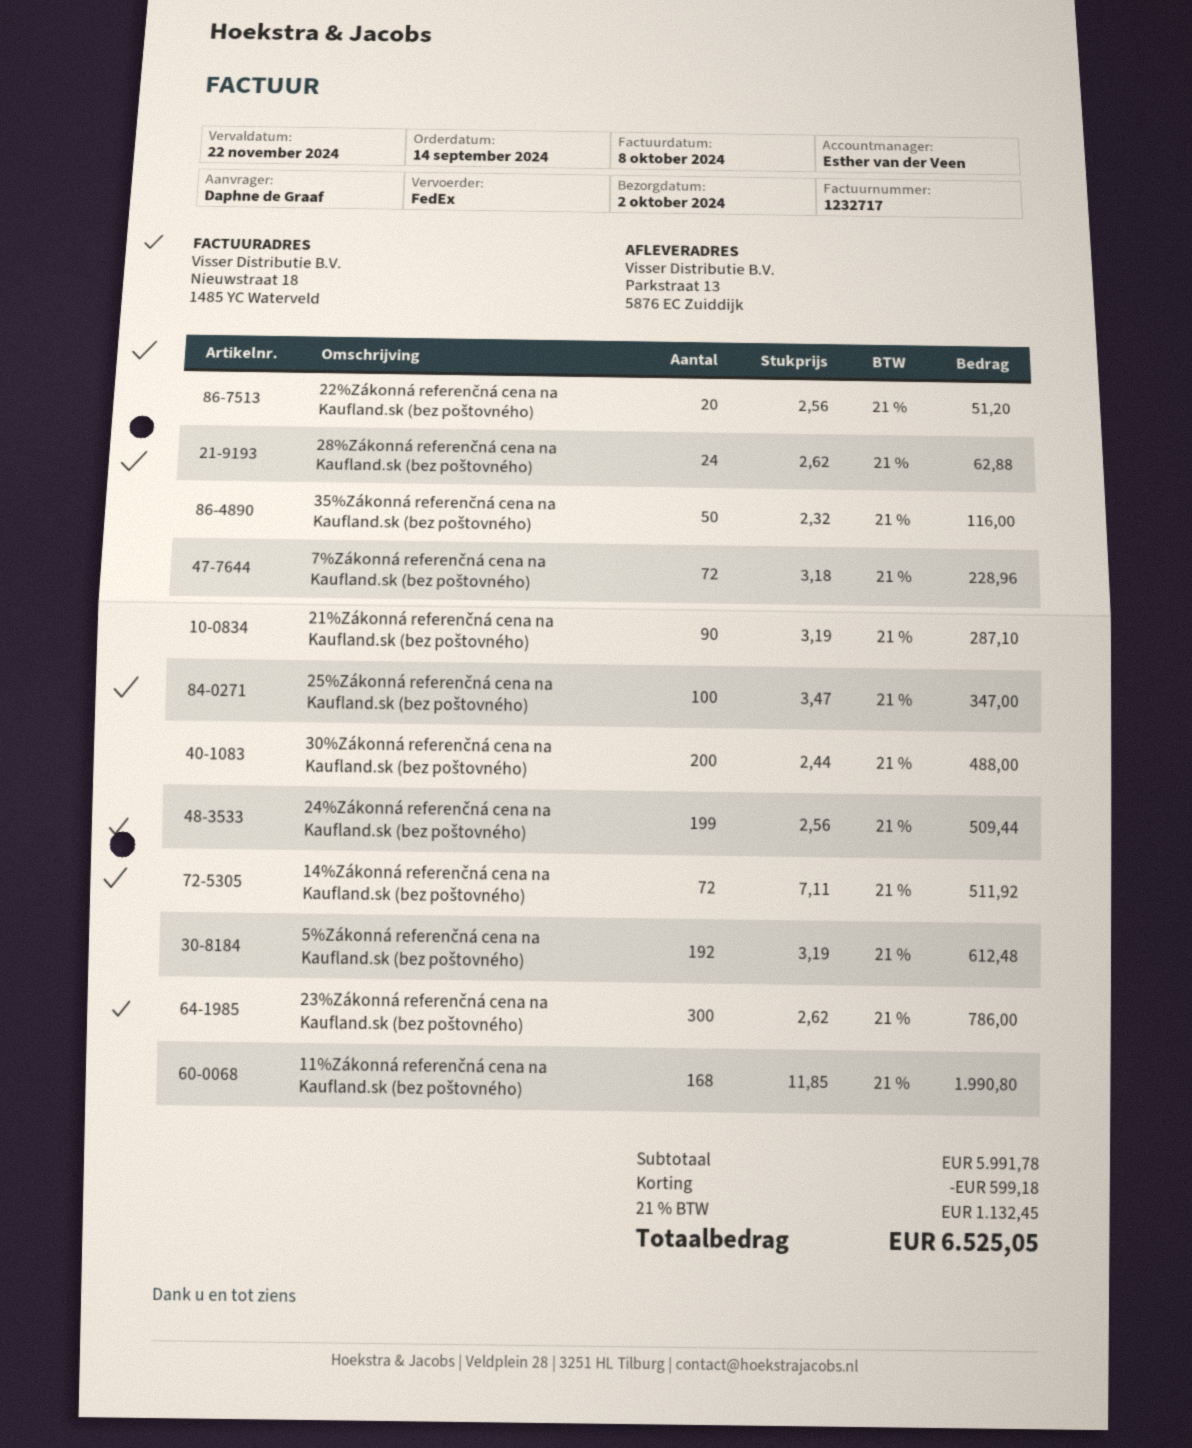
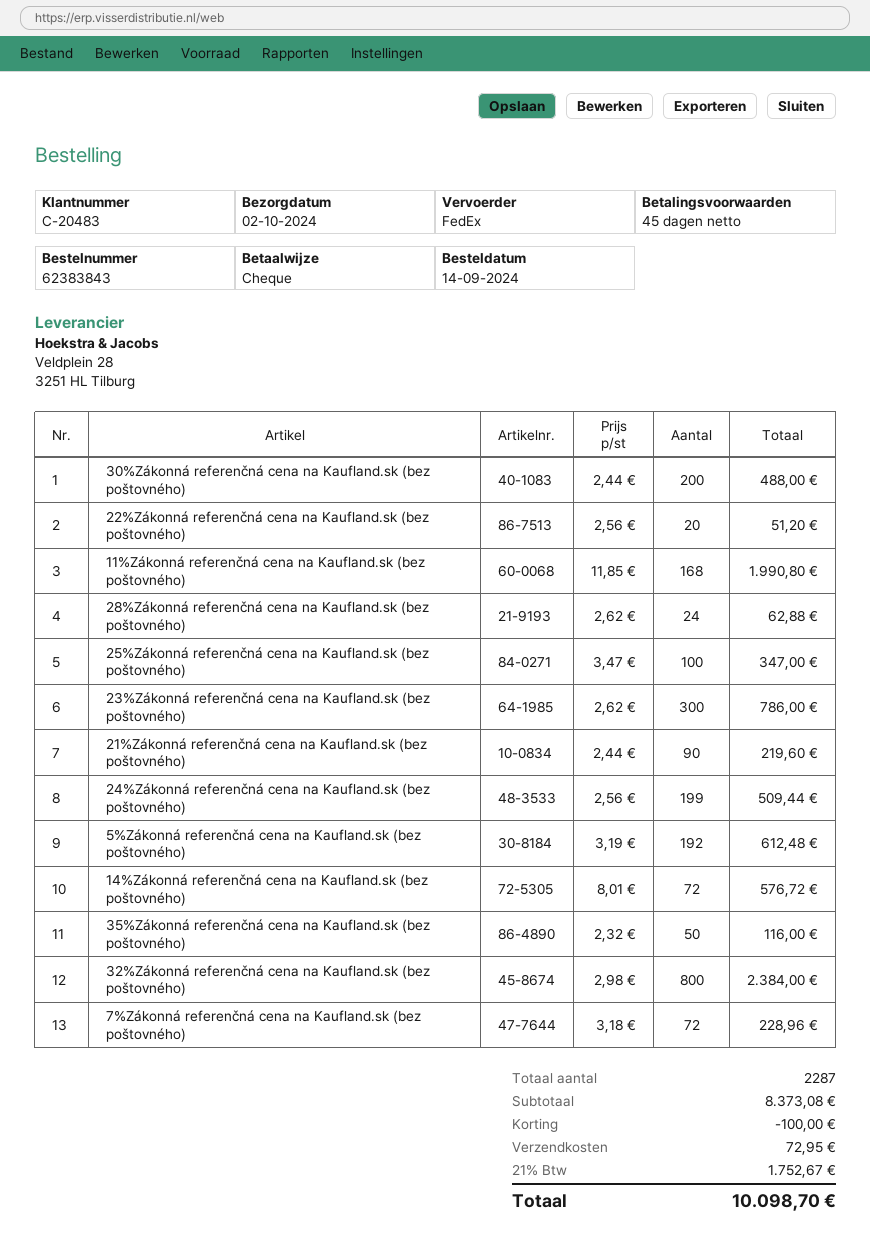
21%Zákonná referenčná cena na Kaufland.sk (bez poštovného): 90 x 3.19 = 287.10 -> 90 x 2.44 = 219.60
14%Zákonná referenčná cena na Kaufland.sk (bez poštovného): 72 x 7.11 = 511.92 -> 72 x 8.01 = 576.72
32%Zákonná referenčná cena na Kaufland.sk (bez poštovného): none -> 800 x 2.98 = 2384.00
subtotal: 5991.78 -> 8373.08
discount: 599.18 -> 100.00
shipping: none -> 72.95
tax: 21% = 1132.45 -> 21% = 1752.67
total: 6525.05 -> 10098.70

